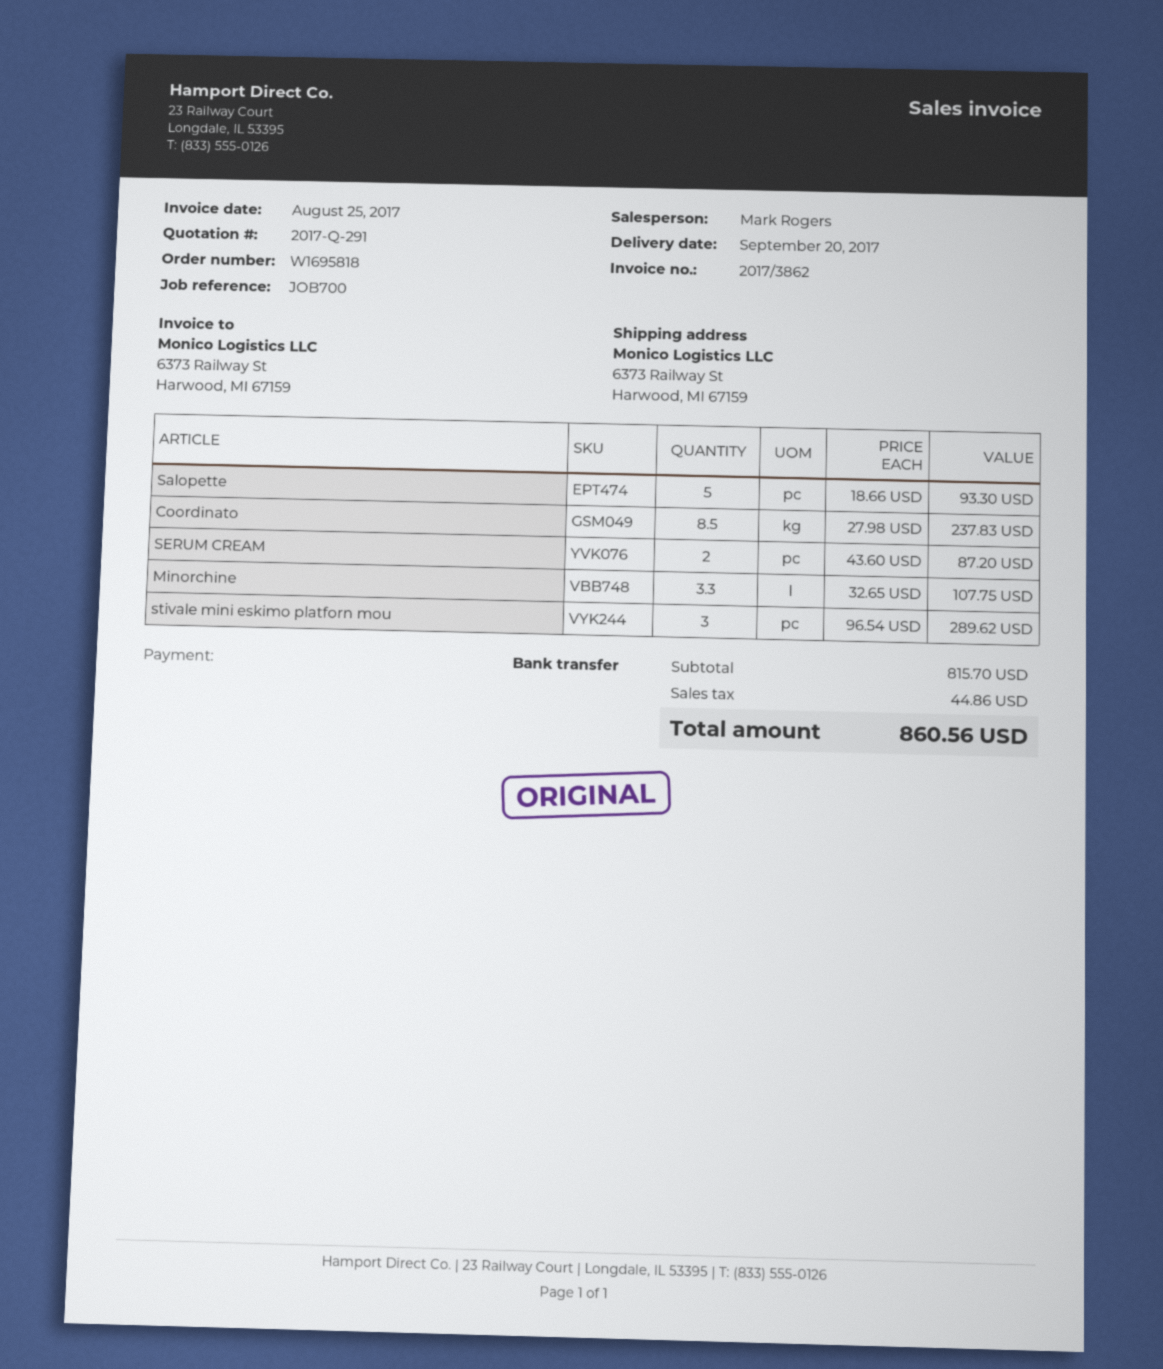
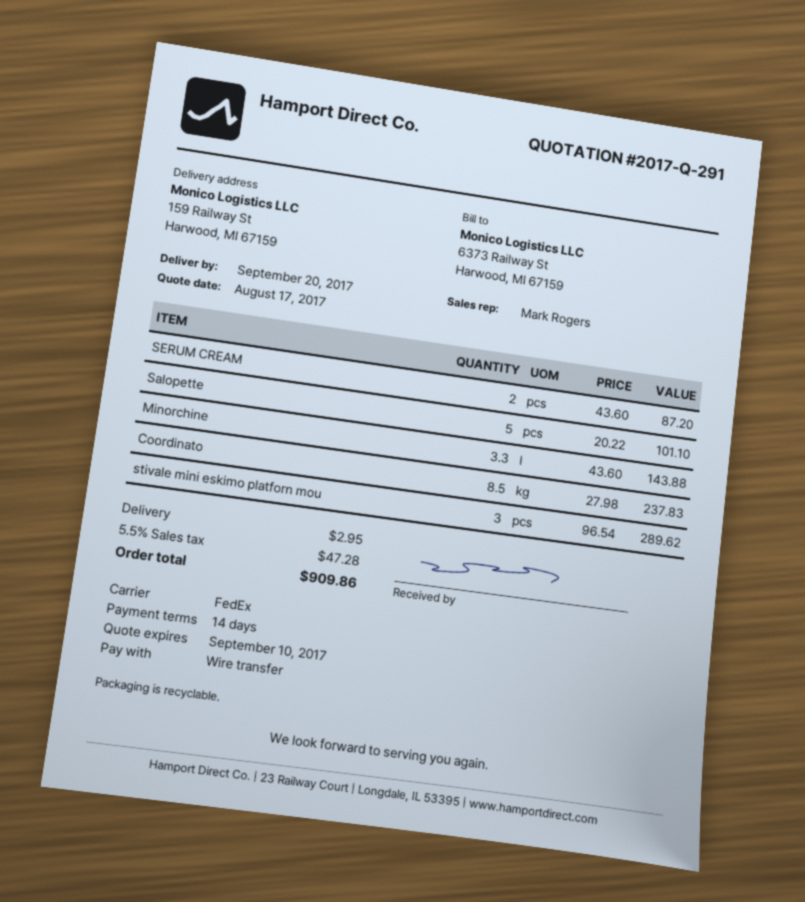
ship to: 6373 Railway St, Harwood, MI 67159 -> 159 Railway St, Harwood, MI 67159
Salopette: 5 x 18.66 = 93.30 -> 5 x 20.22 = 101.10
Minorchine: 3.3 x 32.65 = 107.75 -> 3.3 x 43.60 = 143.88
shipping: none -> 2.95
tax: 44.86 -> 47.28
total: 860.56 -> 909.86

